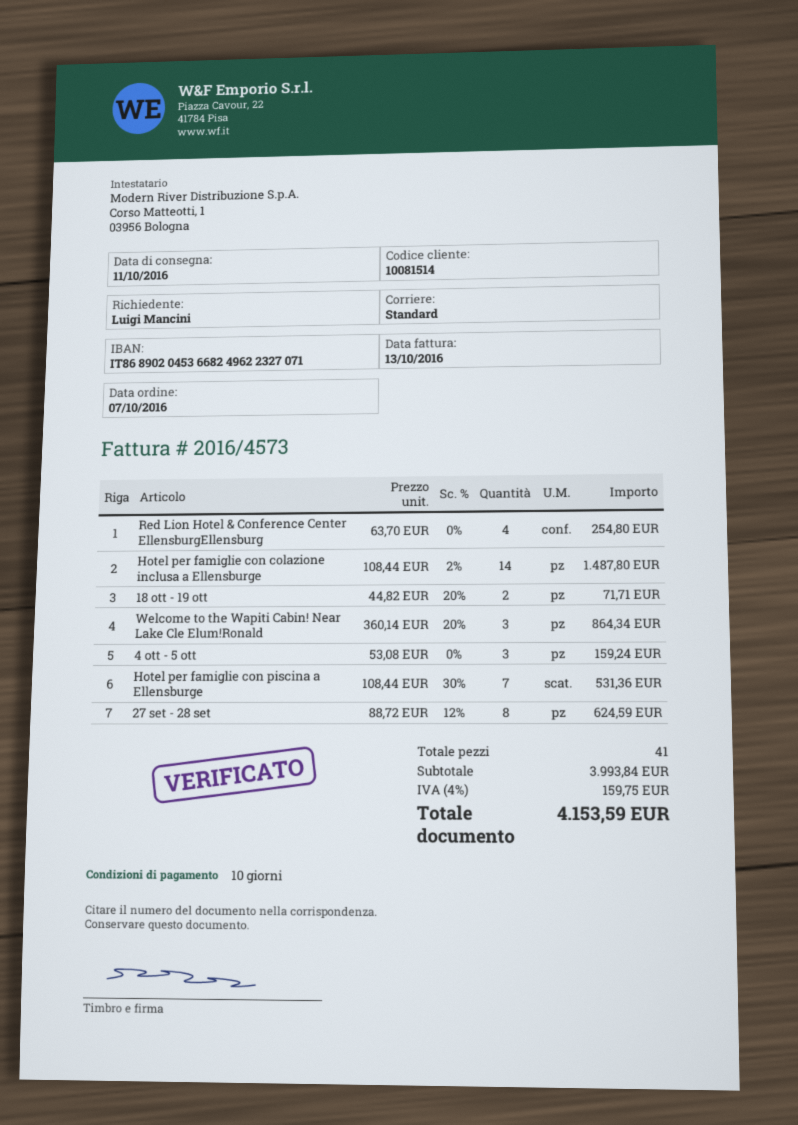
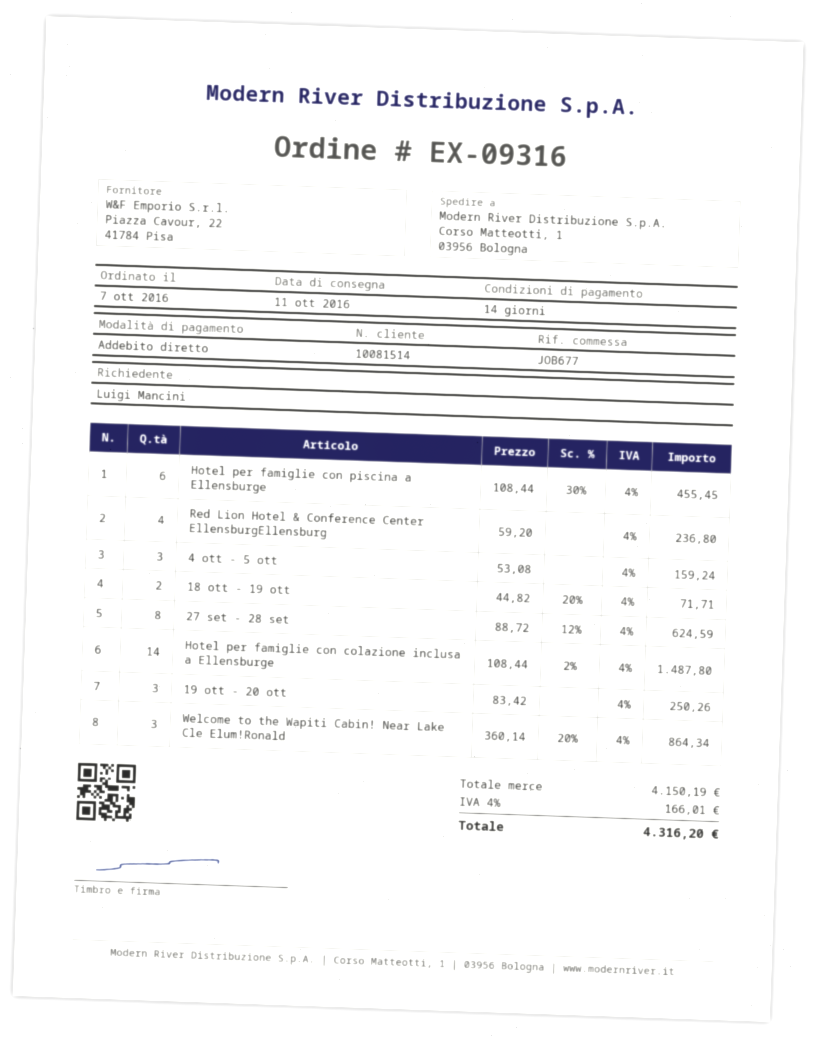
payment terms: 10 days -> 14 days
Red Lion Hotel & Conference Center EllensburgEllensburg: 4 x 63.70 = 254.80 -> 4 x 59.20 = 236.80
Hotel per famiglie con piscina a Ellensburge: 7 x 108.44 - 30% = 531.36 -> 6 x 108.44 - 30% = 455.45
19 ott - 20 ott: none -> 3 x 83.42 = 250.26
subtotal: 3993.84 -> 4150.19
tax: 4% = 159.75 -> 4% = 166.01
total: 4153.59 -> 4316.20

